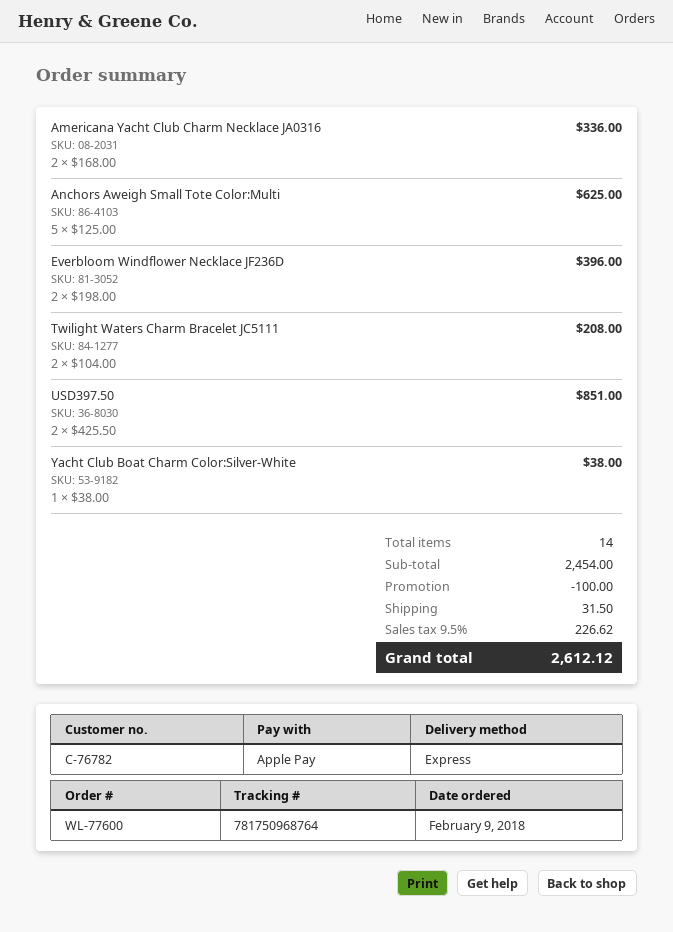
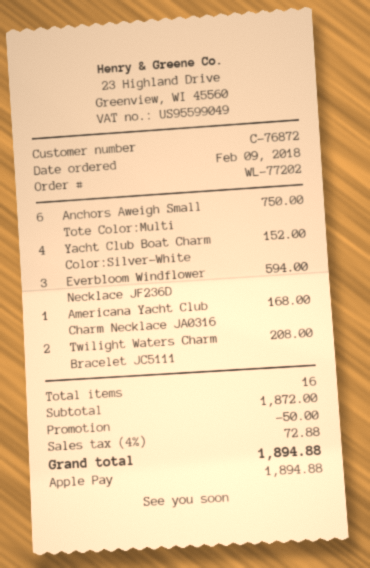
order number: WL-77600 -> WL-77202
customer number: C-76782 -> C-76872
Americana Yacht Club Charm Necklace JA0316: 2 for 336.00 -> 1 for 168.00
Anchors Aweigh Small Tote Color:Multi: 5 for 625.00 -> 6 for 750.00
Everbloom Windflower Necklace JF236D: 2 for 396.00 -> 3 for 594.00
USD397.50: 2 for 851.00 -> none
Yacht Club Boat Charm Color:Silver-White: 1 for 38.00 -> 4 for 152.00
total quantity: 14 -> 16
subtotal: 2454.00 -> 1872.00
discount: 100.00 -> 50.00
shipping: 31.50 -> none
tax: 9.5% = 226.62 -> 4% = 72.88
total: 2612.12 -> 1894.88

